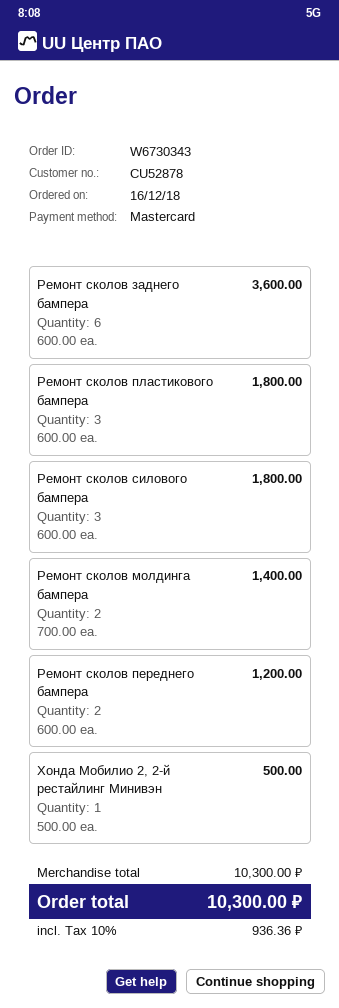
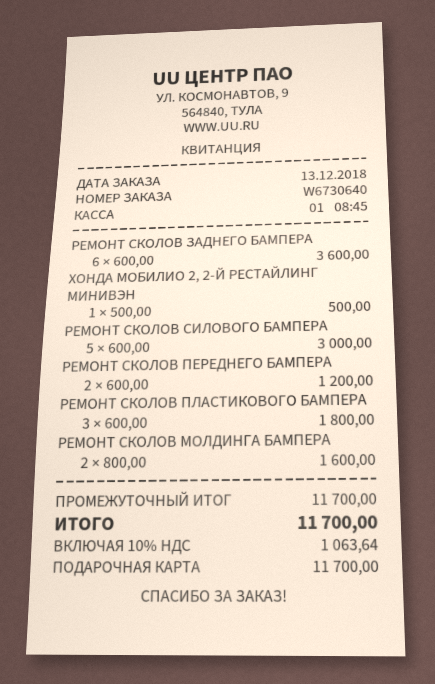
order number: W6730343 -> W6730640
order date: 2018-12-16 -> 2018-12-13
payment method: Mastercard -> gift card
Ремонт сколов силового бампера: 3 x 600.00 = 1800.00 -> 5 x 600.00 = 3000.00
Ремонт сколов молдинга бампера: 2 x 700.00 = 1400.00 -> 2 x 800.00 = 1600.00
subtotal: 10300.00 -> 11700.00
tax: 10% = 936.36 -> 10% = 1063.64
total: 10300.00 -> 11700.00

